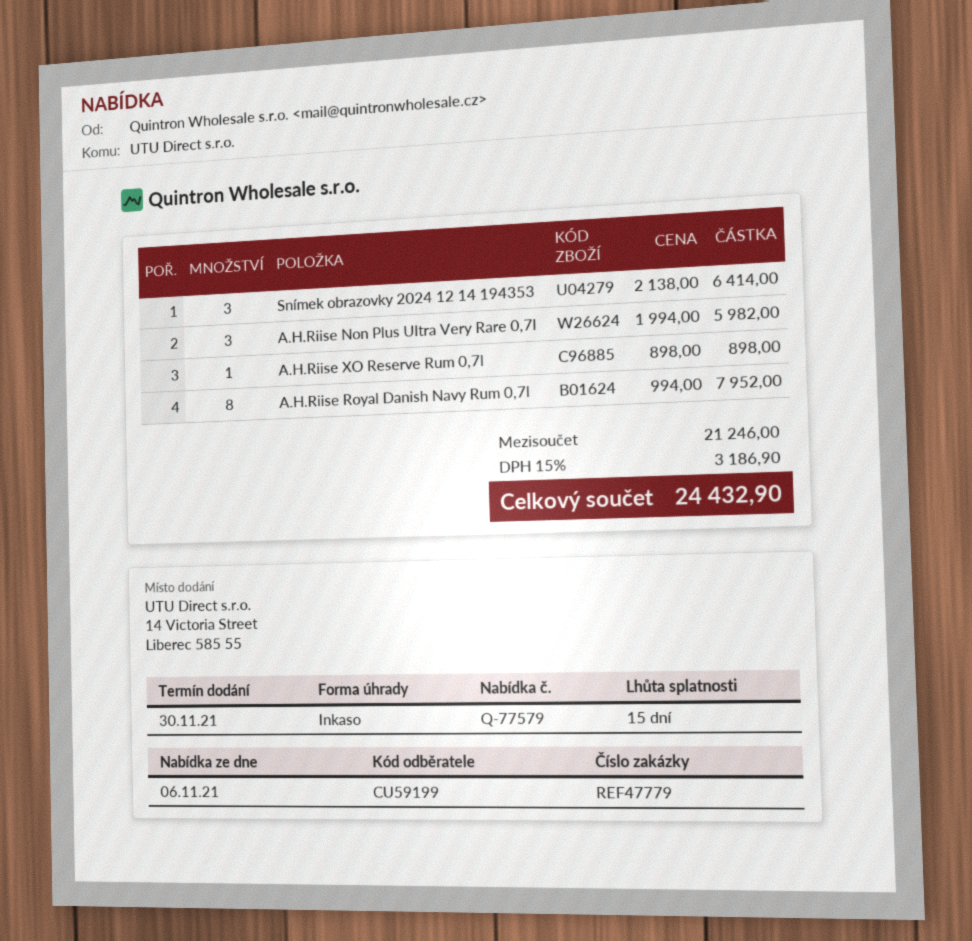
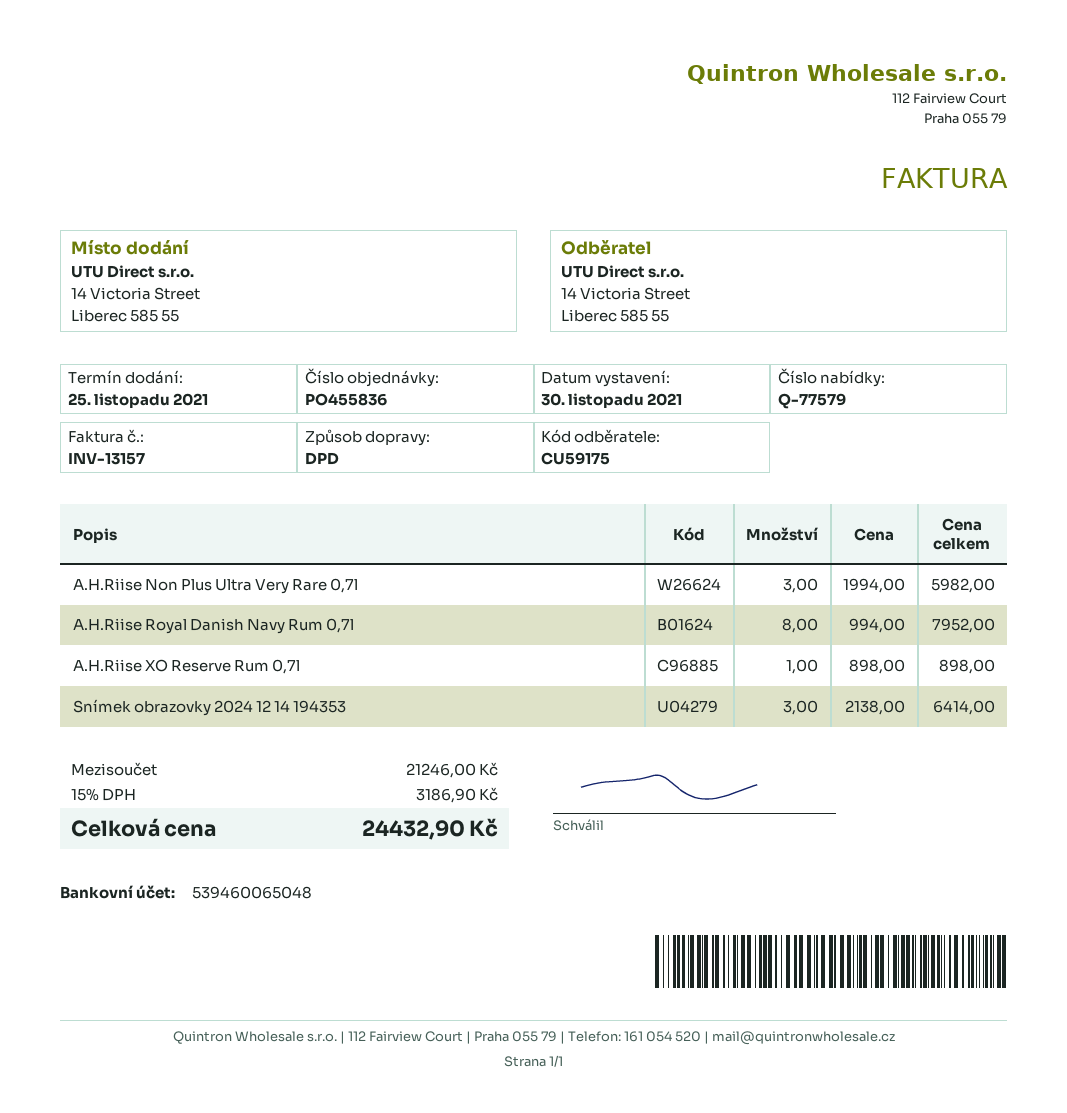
delivery date: 2021-11-30 -> 2021-11-25
customer number: CU59199 -> CU59175

